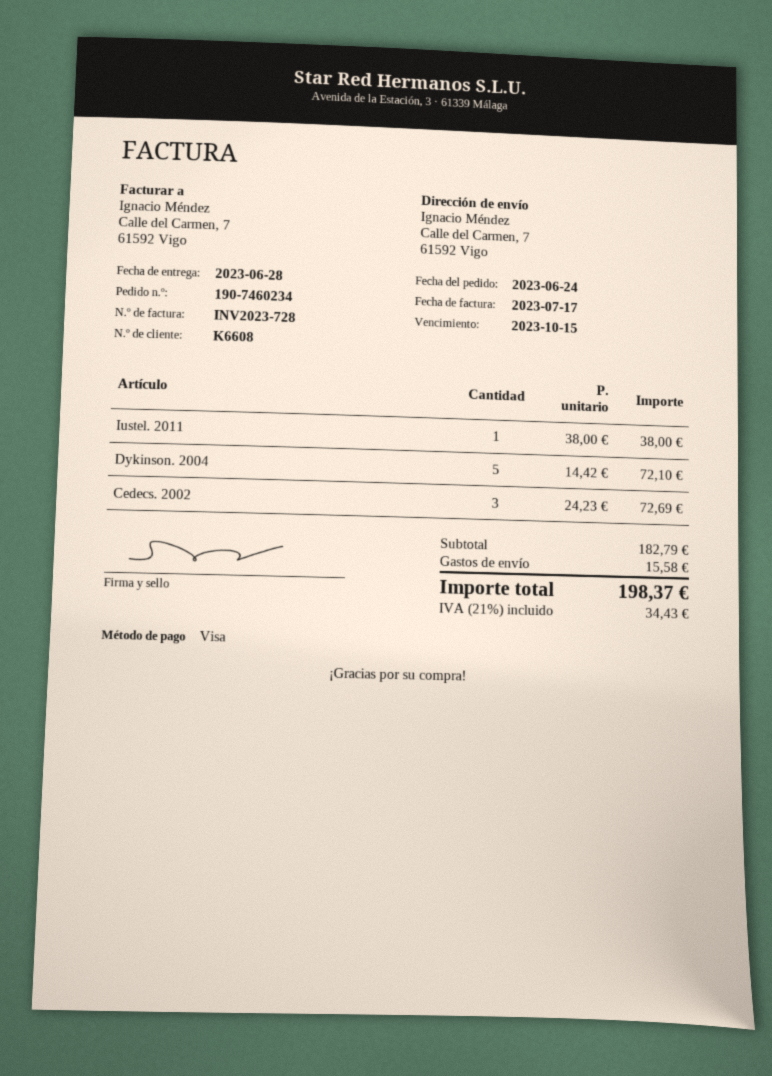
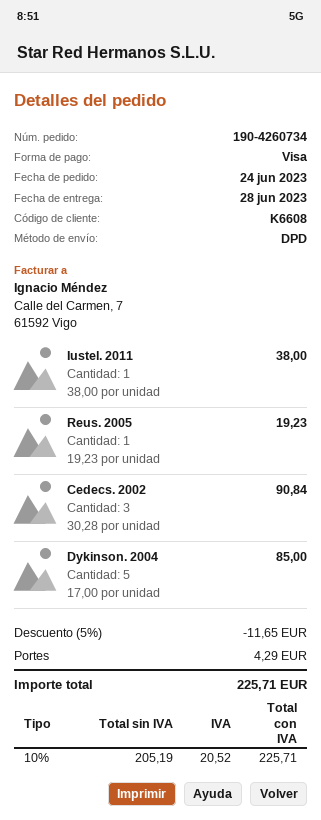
order number: 190-7460234 -> 190-4260734
Dykinson. 2004: 5 x 14.42 = 72.10 -> 5 x 17.00 = 85.00
Cedecs. 2002: 3 x 24.23 = 72.69 -> 3 x 30.28 = 90.84
Reus. 2005: none -> 1 x 19.23 = 19.23
discount: none -> 5% = 11.65
shipping: 15.58 -> 4.29
tax: 21% = 34.43 -> 10% = 20.52
total: 198.37 -> 225.71

